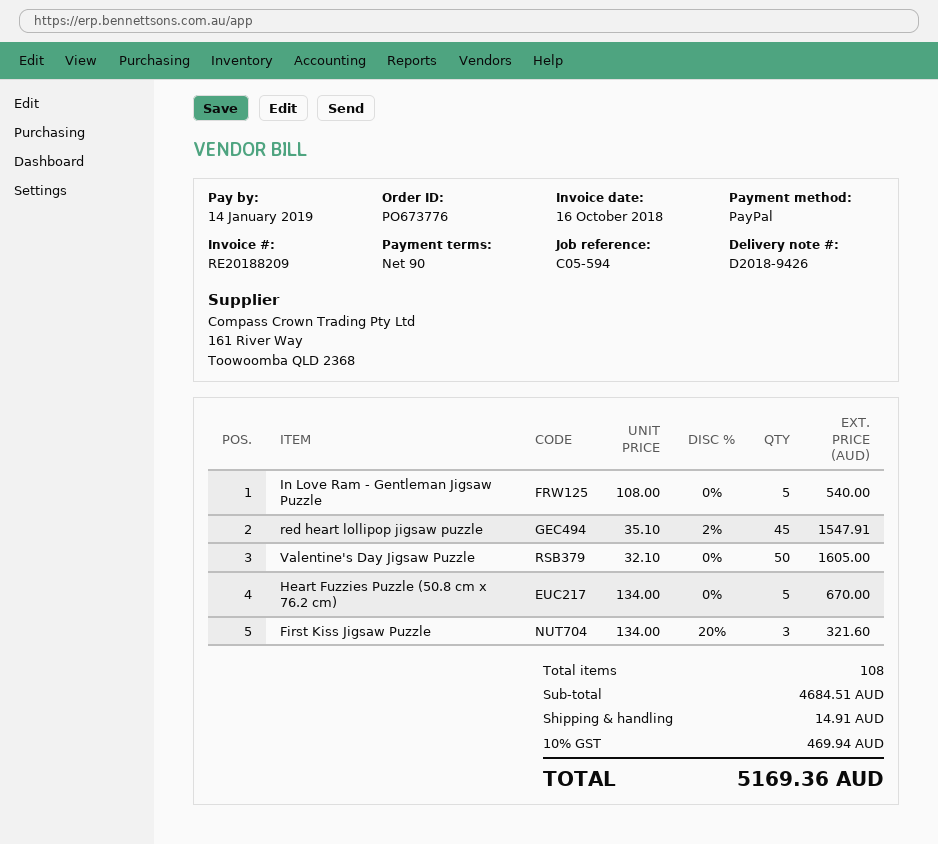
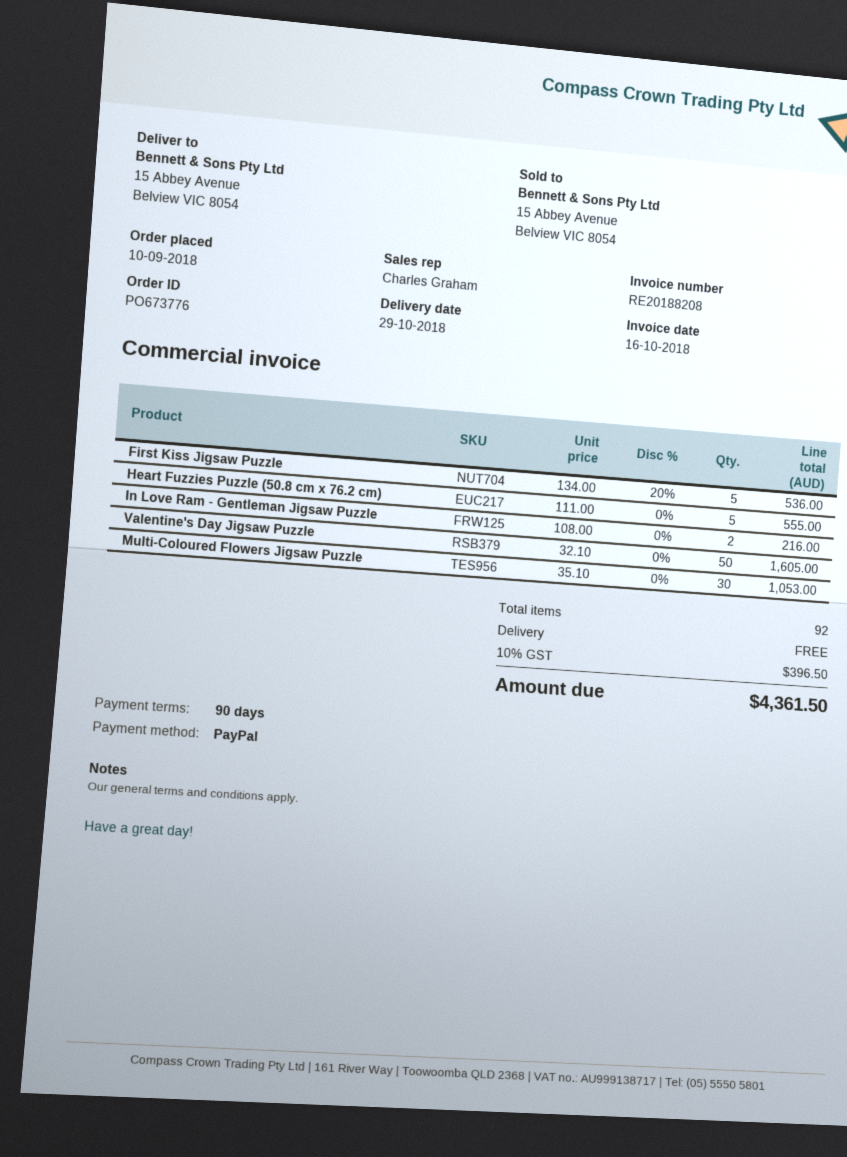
invoice number: RE20188209 -> RE20188208
In Love Ram - Gentleman Jigsaw Puzzle: 5 x 108.00 = 540.00 -> 2 x 108.00 = 216.00
red heart lollipop jigsaw puzzle: 45 x 35.10 - 2% = 1547.91 -> none
Heart Fuzzies Puzzle (50.8 cm x 76.2 cm): 5 x 134.00 = 670.00 -> 5 x 111.00 = 555.00
First Kiss Jigsaw Puzzle: 3 x 134.00 - 20% = 321.60 -> 5 x 134.00 - 20% = 536.00
Multi-Coloured Flowers Jigsaw Puzzle: none -> 30 x 35.10 = 1053.00
total quantity: 108 -> 92
shipping: 14.91 -> 0.00
tax: 10% = 469.94 -> 10% = 396.50
total: 5169.36 -> 4361.50

